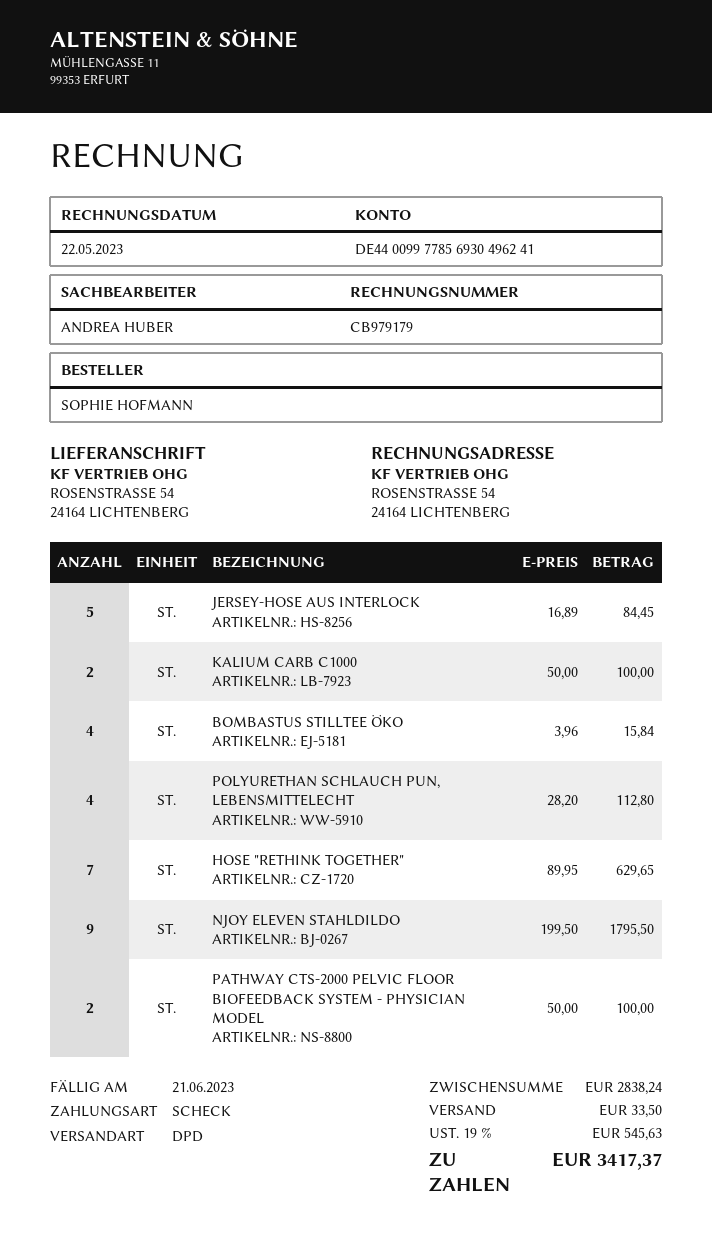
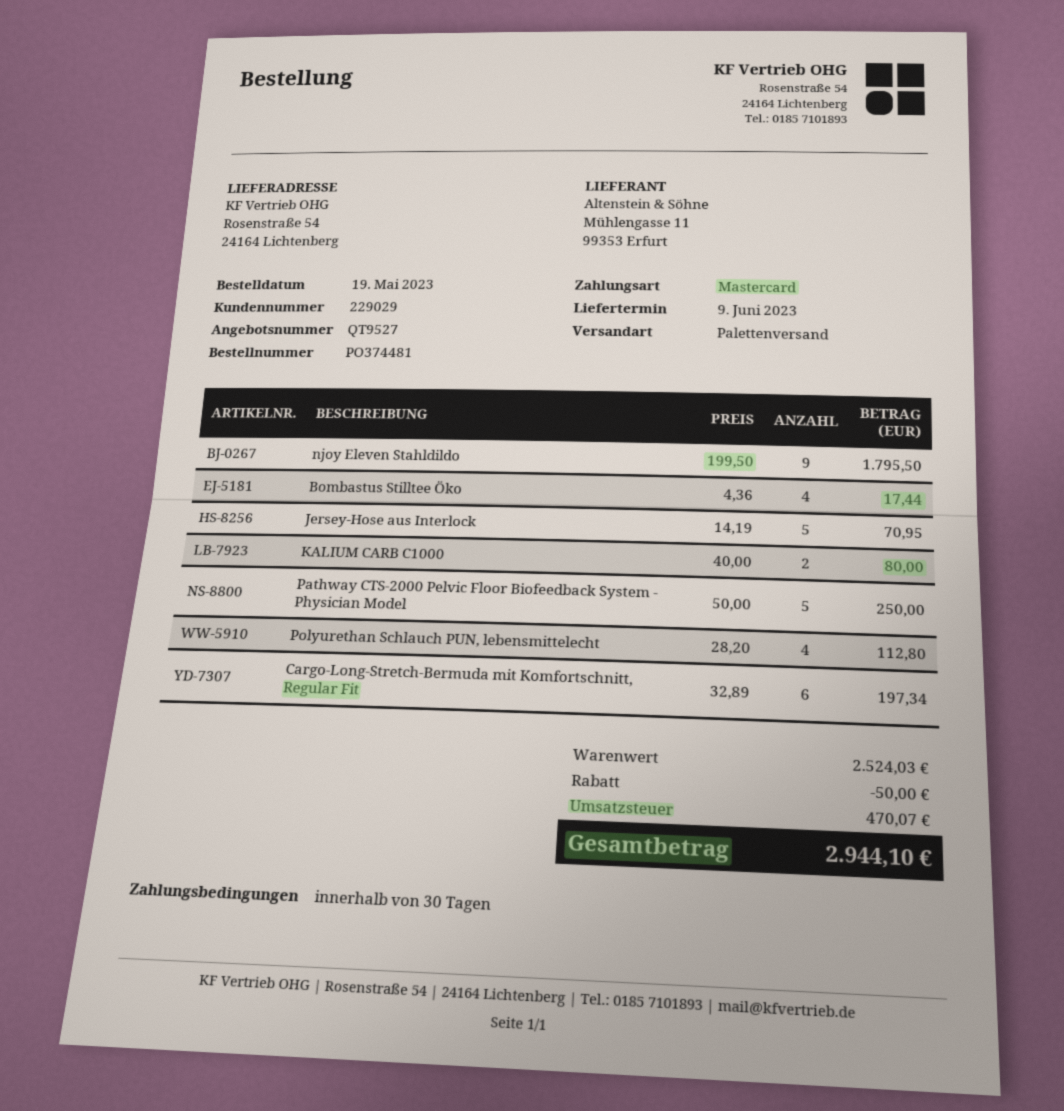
payment method: cheque -> Mastercard
shipping method: DPD -> pallet freight
JERSEY-HOSE AUS INTERLOCK: 5 x 16.89 = 84.45 -> 5 x 14.19 = 70.95
KALIUM CARB C1000: 2 x 50.00 = 100.00 -> 2 x 40.00 = 80.00
BOMBASTUS STILLTEE ÖKO: 4 x 3.96 = 15.84 -> 4 x 4.36 = 17.44
HOSE "RETHINK TOGETHER": 7 x 89.95 = 629.65 -> none
PATHWAY CTS-2000 PELVIC FLOOR BIOFEEDBACK SYSTEM - PHYSICIAN MODEL: 2 x 50.00 = 100.00 -> 5 x 50.00 = 250.00
Cargo-Long-Stretch-Bermuda mit Komfortschnitt, Regular Fit: none -> 6 x 32.89 = 197.34
subtotal: 2838.24 -> 2524.03
discount: none -> 50.00
shipping: 33.50 -> none
tax: 545.63 -> 470.07
total: 3417.37 -> 2944.10

